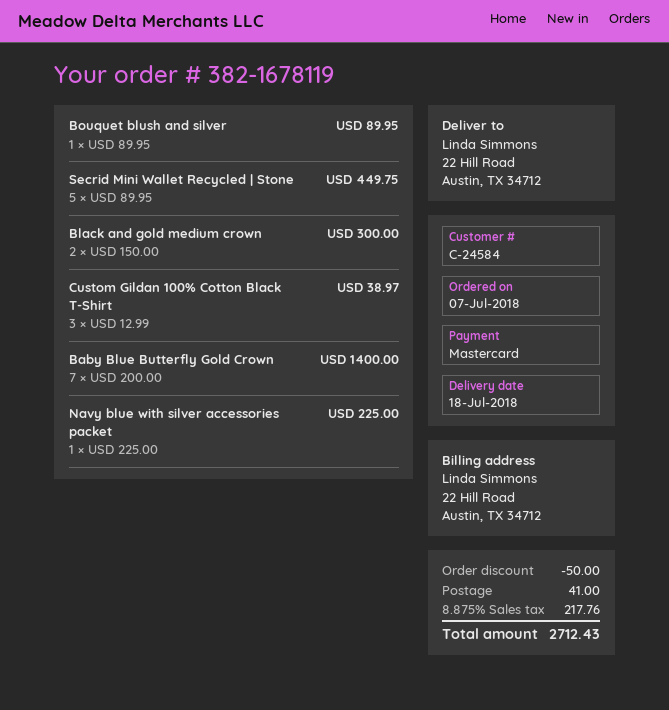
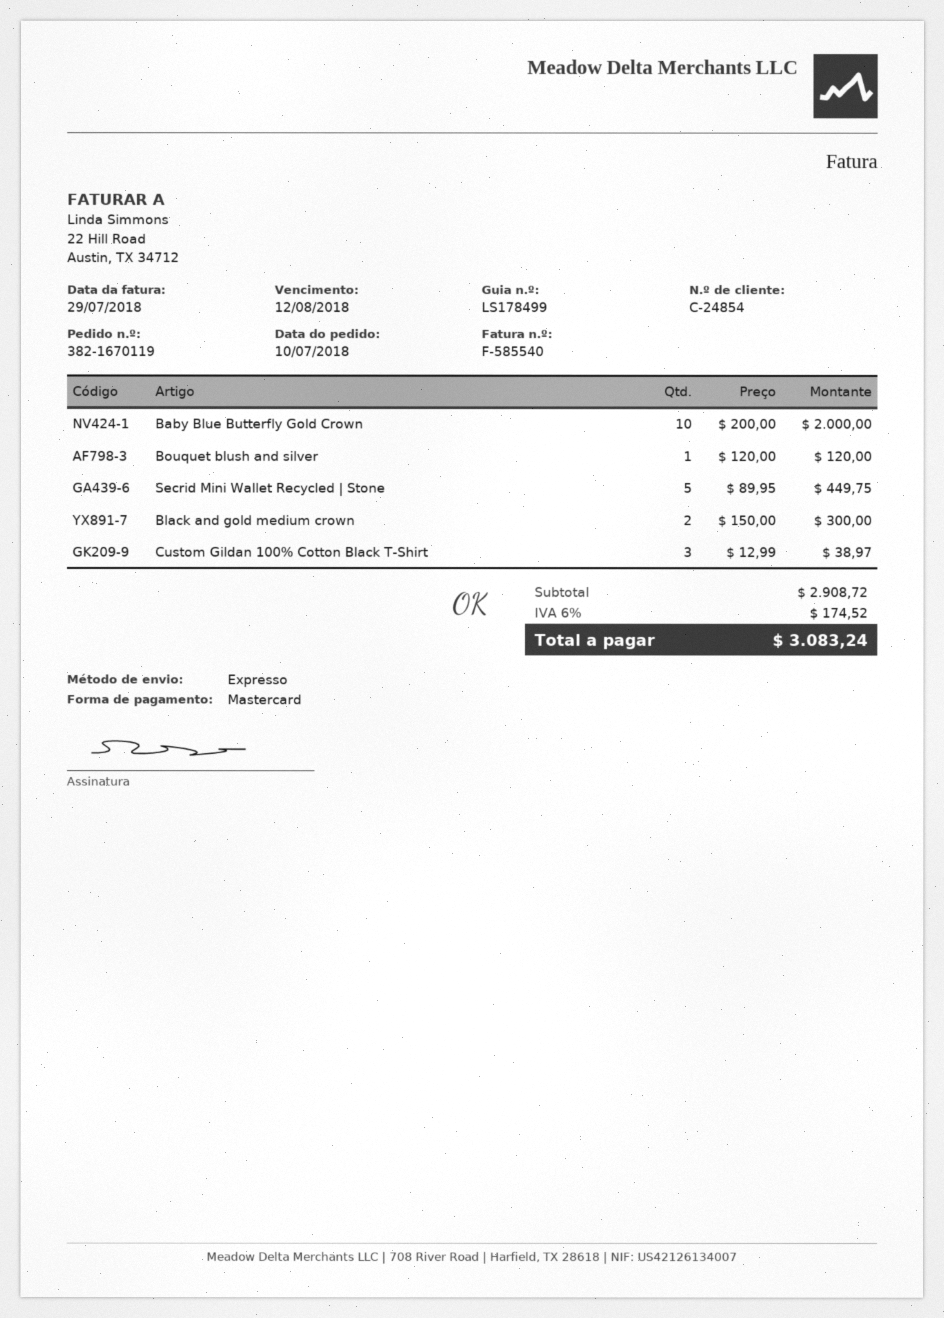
order number: 382-1678119 -> 382-1670119
order date: 2018-07-07 -> 2018-07-10
customer number: C-24584 -> C-24854
Bouquet blush and silver: 1 x 89.95 = 89.95 -> 1 x 120.00 = 120.00
Baby Blue Butterfly Gold Crown: 7 x 200.00 = 1400.00 -> 10 x 200.00 = 2000.00
Navy blue with silver accessories packet: 1 x 225.00 = 225.00 -> none
discount: 50.00 -> none
shipping: 41.00 -> none
tax: 8.875% = 217.76 -> 6% = 174.52
total: 2712.43 -> 3083.24

